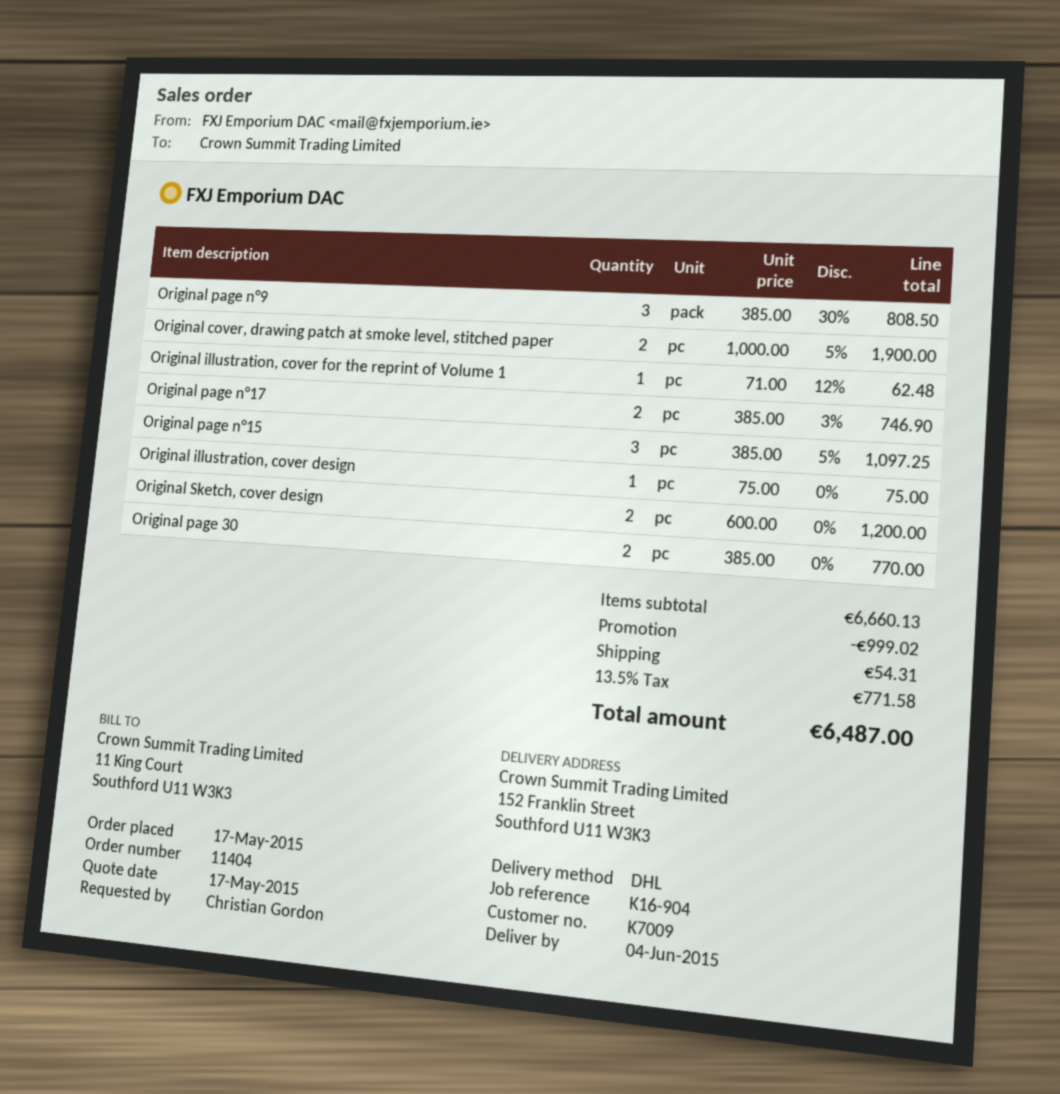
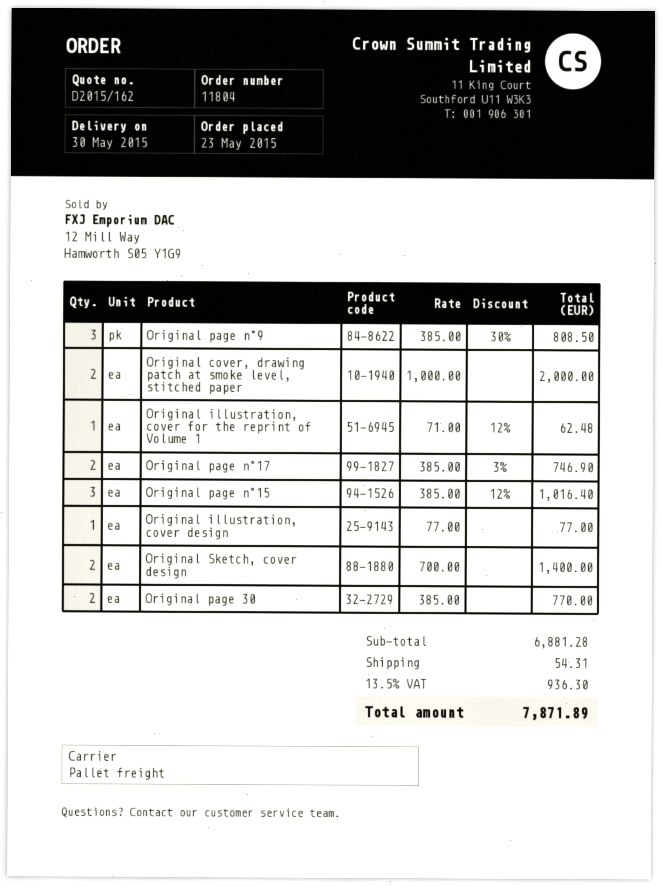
order number: 11404 -> 11804
order date: 2015-05-17 -> 2015-05-23
delivery date: 2015-06-04 -> 2015-05-30
shipping method: DHL -> pallet freight
Original cover, drawing patch at smoke level, stitched paper: 2 x 1000.00 - 5% = 1900.00 -> 2 x 1000.00 = 2000.00
Original page n°15: 3 x 385.00 - 5% = 1097.25 -> 3 x 385.00 - 12% = 1016.40
Original illustration, cover design: 1 x 75.00 = 75.00 -> 1 x 77.00 = 77.00
Original Sketch, cover design: 2 x 600.00 = 1200.00 -> 2 x 700.00 = 1400.00
subtotal: 6660.13 -> 6881.28
discount: 999.02 -> none
tax: 13.5% = 771.58 -> 13.5% = 936.30
total: 6487.00 -> 7871.89

